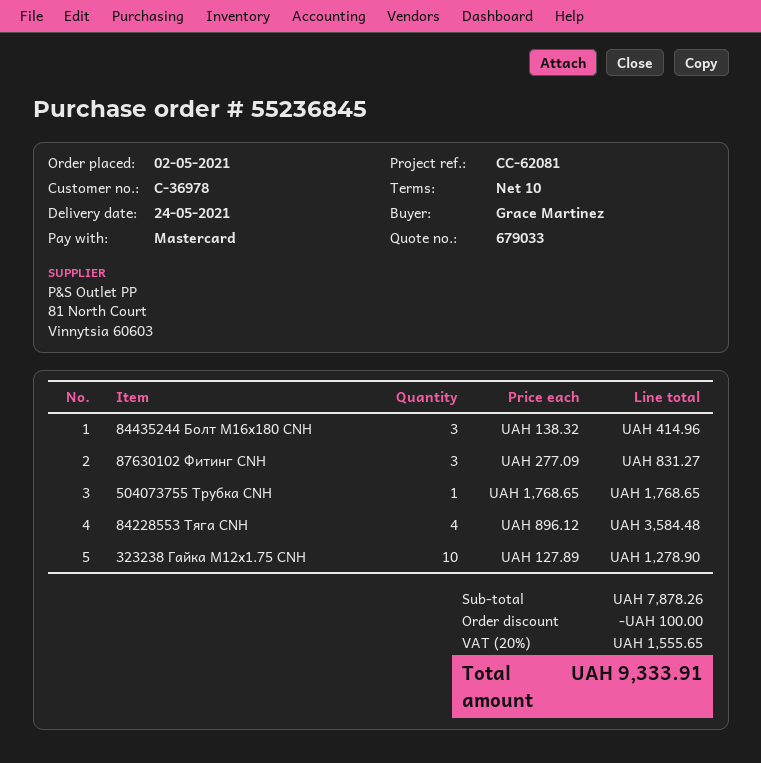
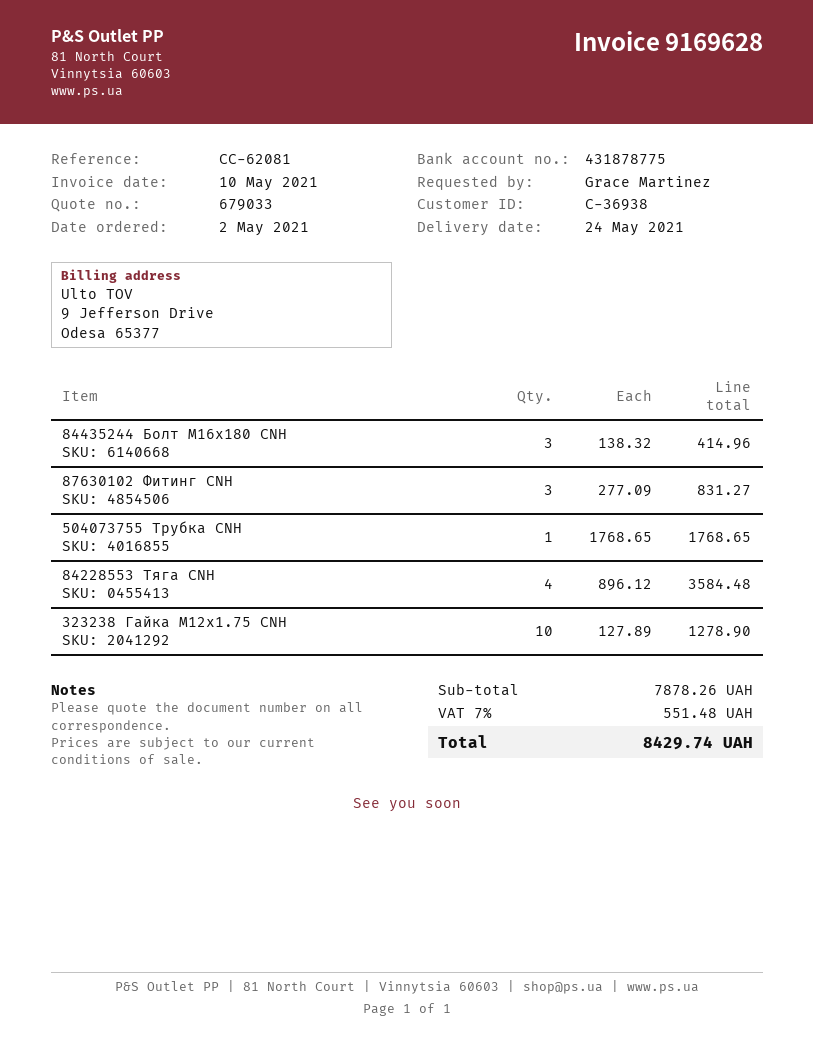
customer number: C-36978 -> C-36938
discount: 100.00 -> none
tax: 20% = 1555.65 -> 7% = 551.48
total: 9333.91 -> 8429.74

